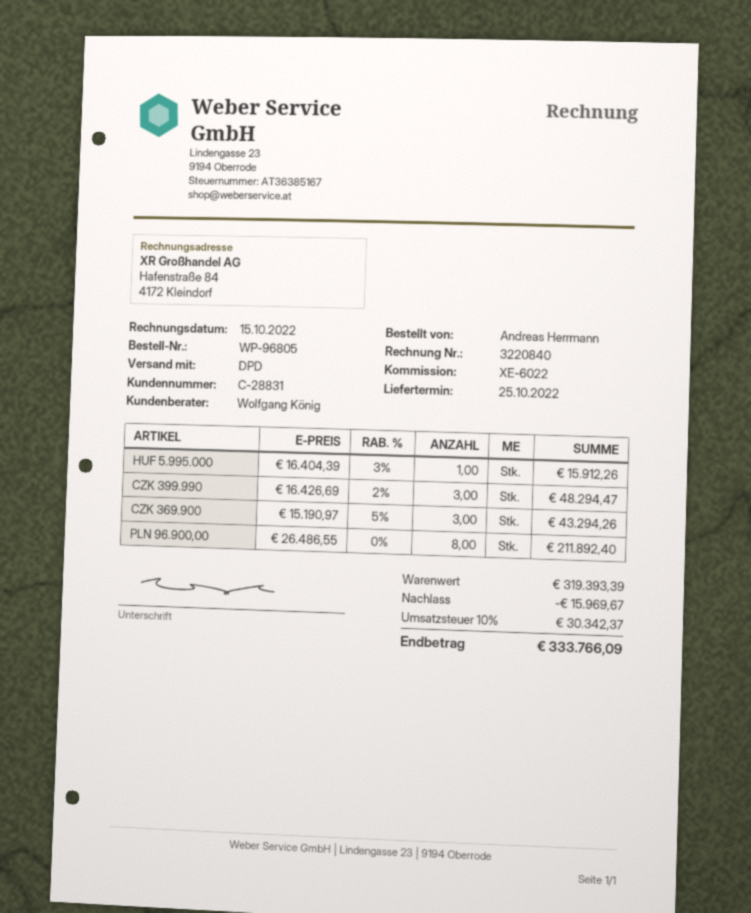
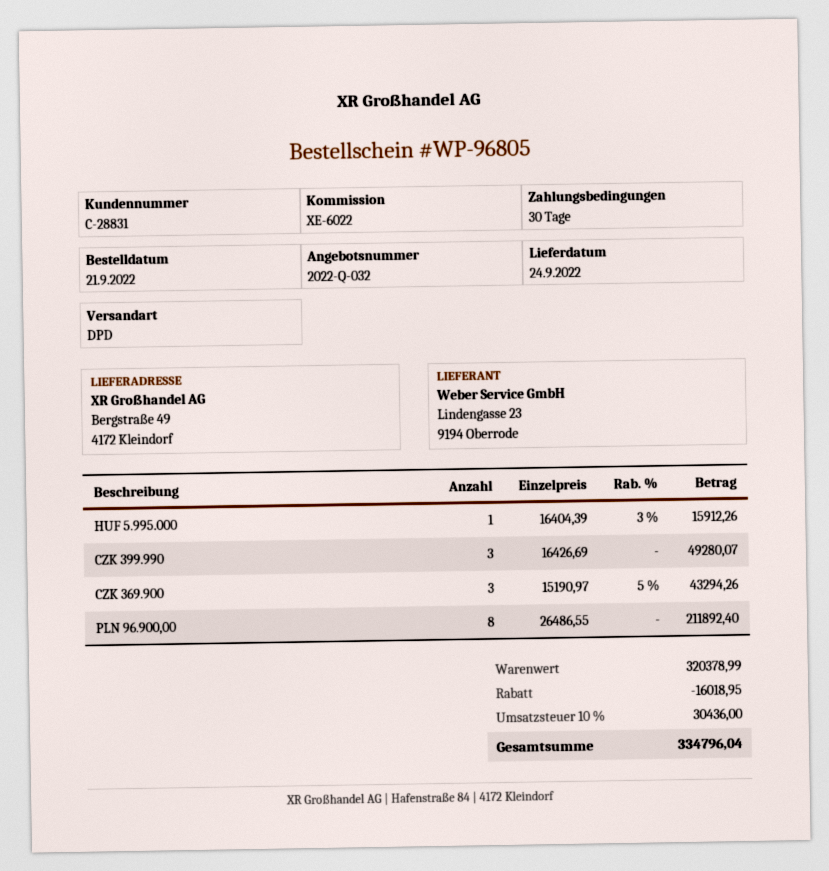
delivery date: 2022-10-25 -> 2022-09-24
CZK 399.990: 3 x 16426.69 - 2% = 48294.47 -> 3 x 16426.69 = 49280.07
subtotal: 319393.39 -> 320378.99
discount: 15969.67 -> 16018.95
tax: 10% = 30342.37 -> 10% = 30436.00
total: 333766.09 -> 334796.04

